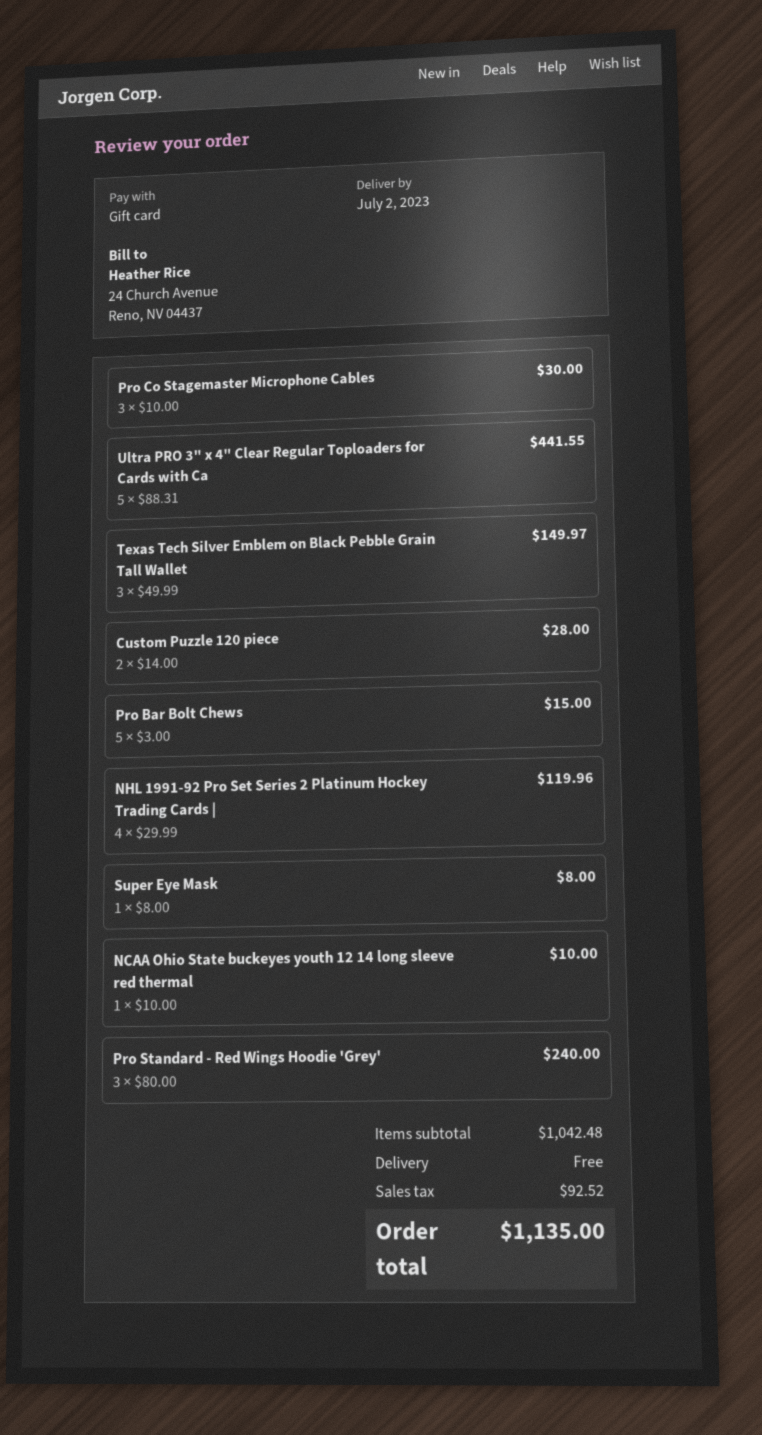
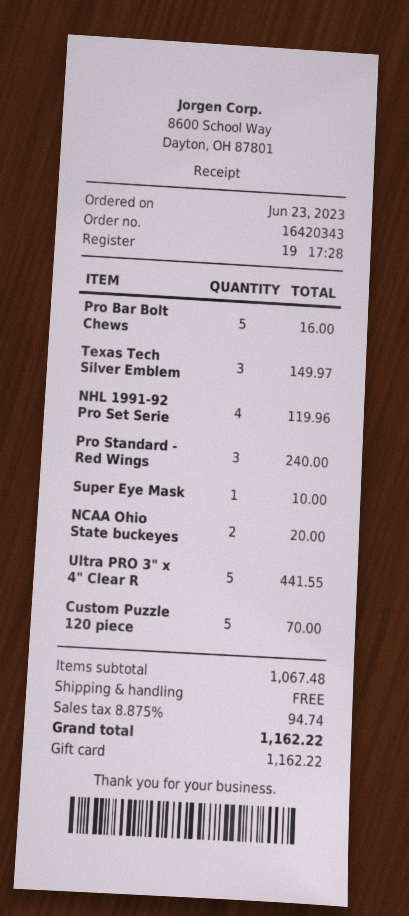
Pro Co Stagemaster Microphone Cables: 3 for 30.00 -> none
Custom Puzzle 120 piece: 2 for 28.00 -> 5 for 70.00
Pro Bar Bolt Chews: 5 for 15.00 -> 5 for 16.00
Super Eye Mask: 1 for 8.00 -> 1 for 10.00
NCAA Ohio State buckeyes youth 12 14 long sleeve red thermal: 1 for 10.00 -> 2 for 20.00
subtotal: 1042.48 -> 1067.48
tax: 92.52 -> 94.74
total: 1135.00 -> 1162.22

